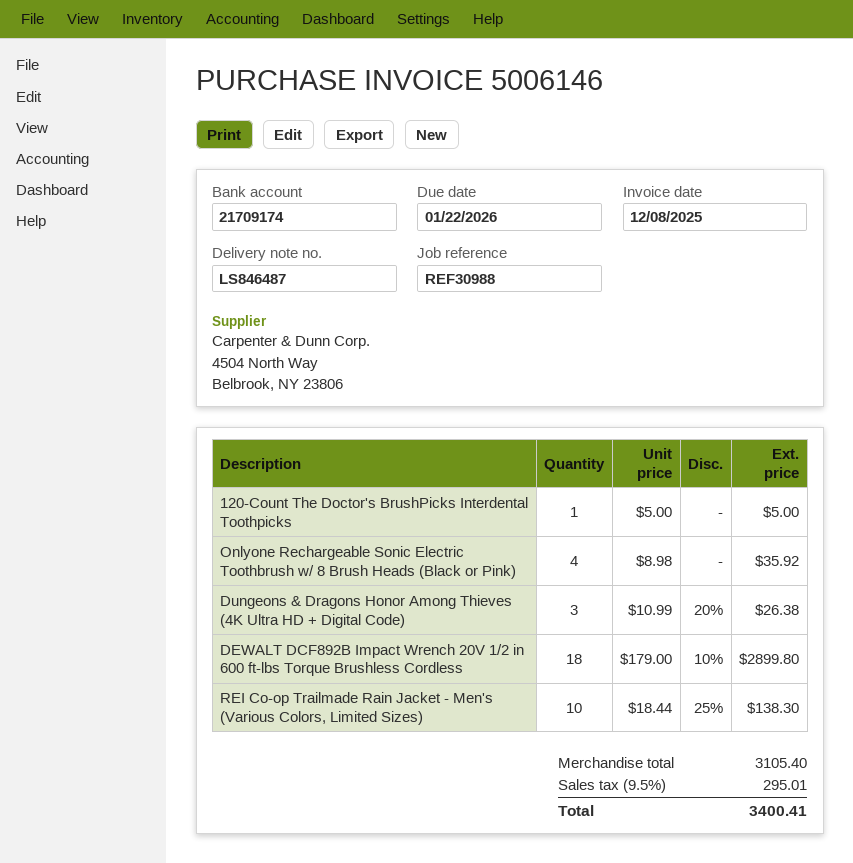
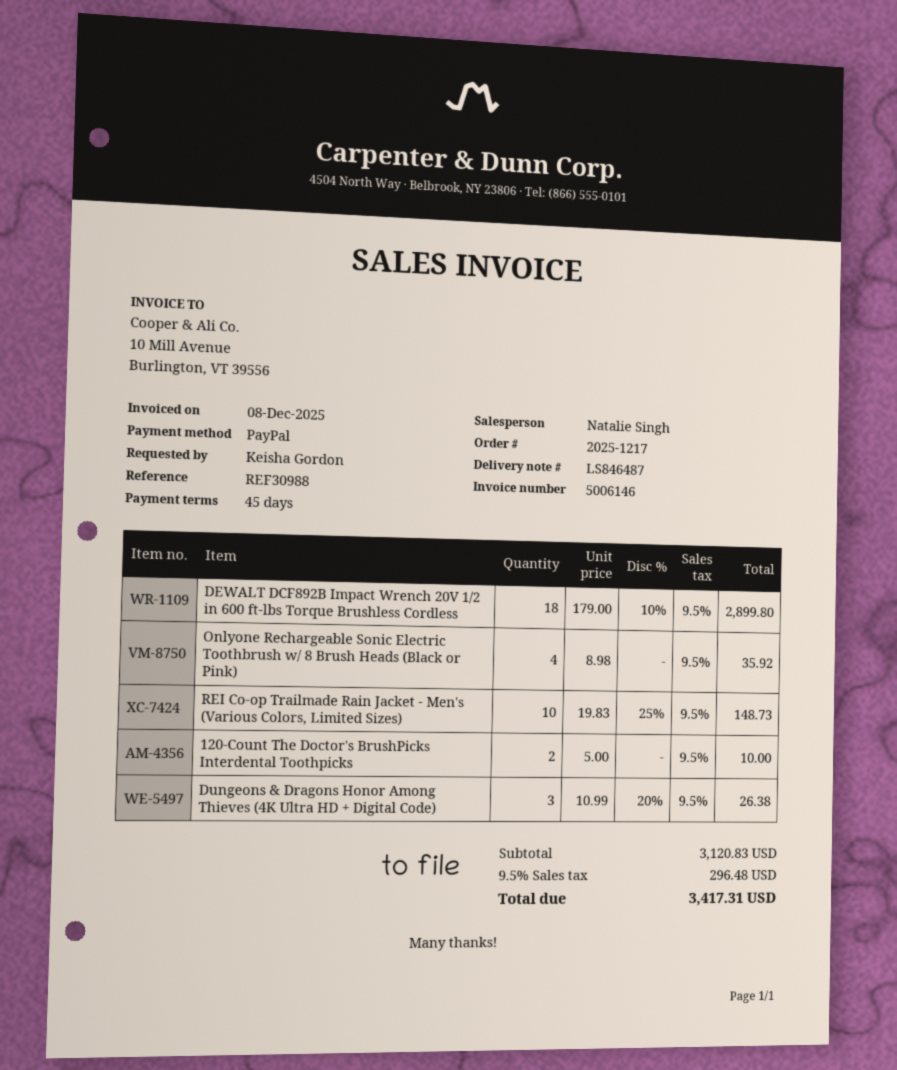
120-Count The Doctor's BrushPicks Interdental Toothpicks: 1 x 5.00 = 5.00 -> 2 x 5.00 = 10.00
REI Co-op Trailmade Rain Jacket - Men's (Various Colors, Limited Sizes): 10 x 18.44 - 25% = 138.30 -> 10 x 19.83 - 25% = 148.73
subtotal: 3105.40 -> 3120.83
tax: 9.5% = 295.01 -> 9.5% = 296.48
total: 3400.41 -> 3417.31

